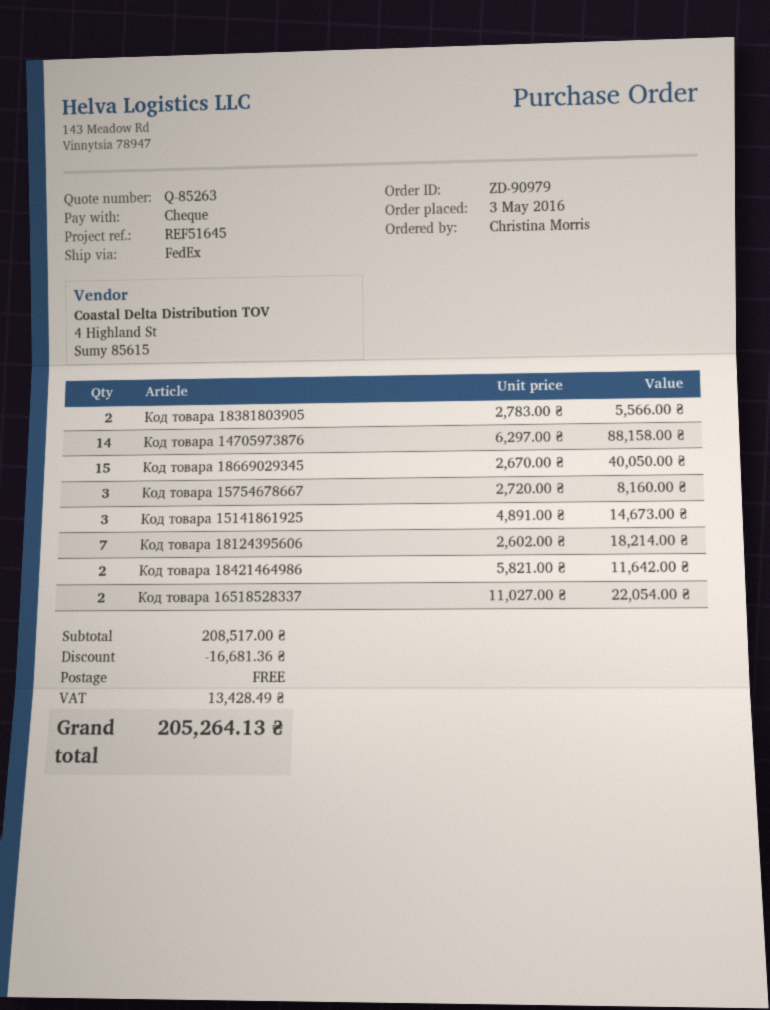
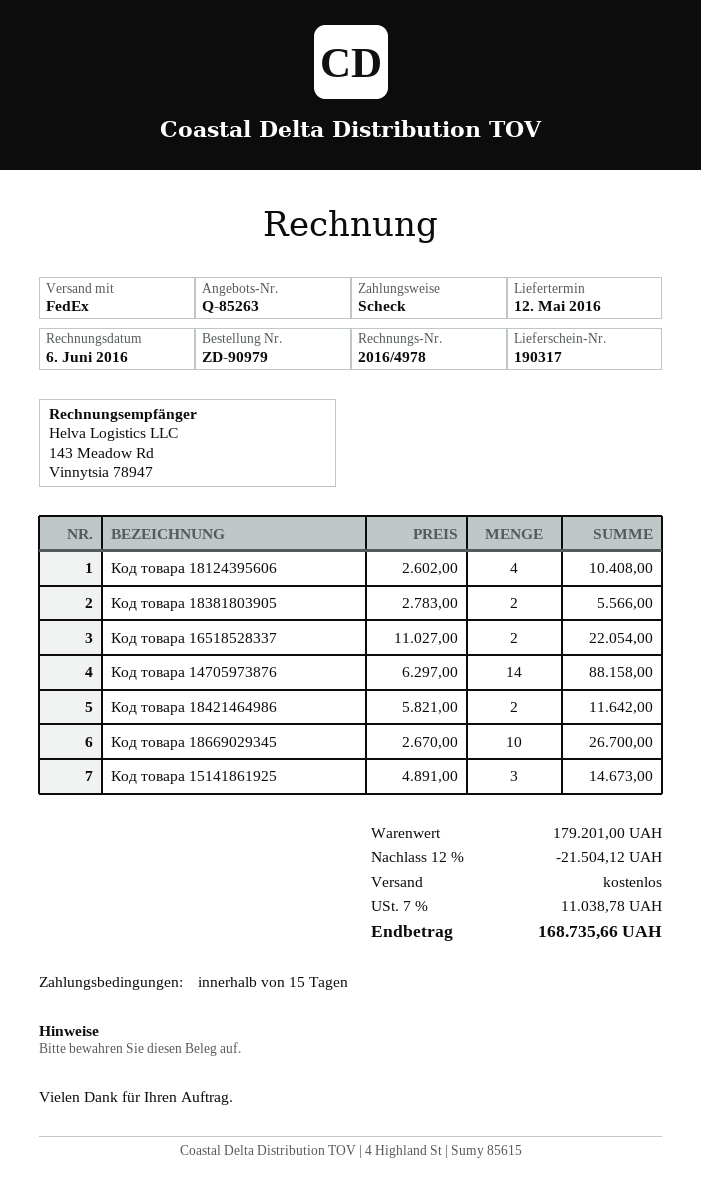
Код товара 18669029345: 15 x 2670.00 = 40050.00 -> 10 x 2670.00 = 26700.00
Код товара 15754678667: 3 x 2720.00 = 8160.00 -> none
Код товара 18124395606: 7 x 2602.00 = 18214.00 -> 4 x 2602.00 = 10408.00
subtotal: 208517.00 -> 179201.00
discount: 16681.36 -> 21504.12
tax: 13428.49 -> 11038.78
total: 205264.13 -> 168735.66

